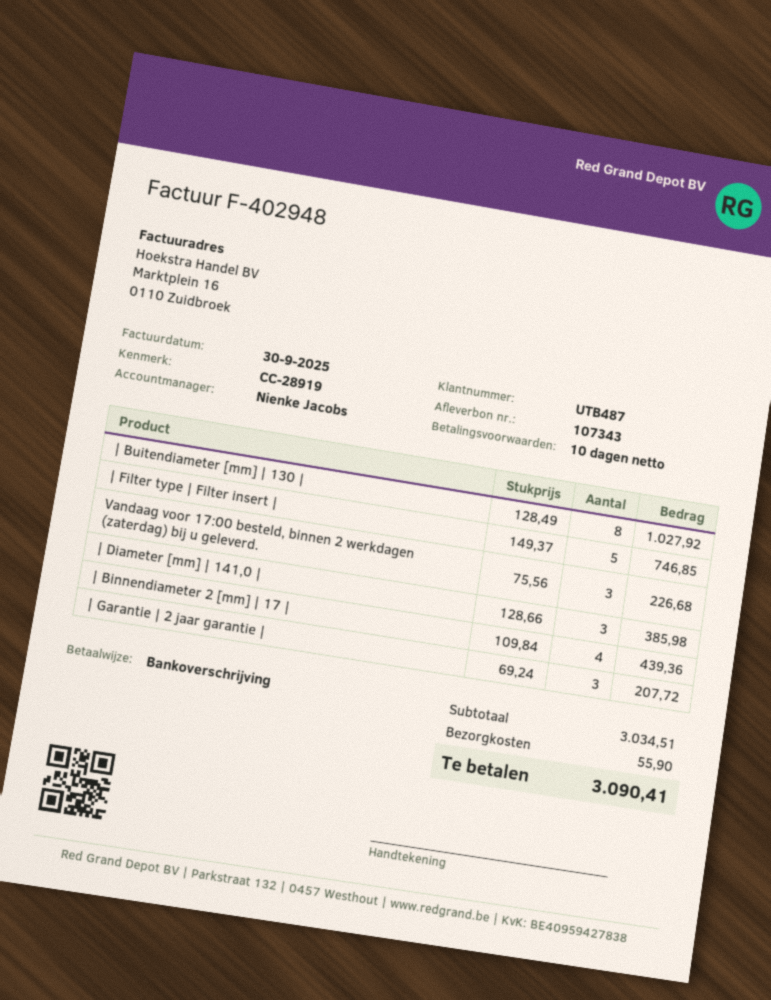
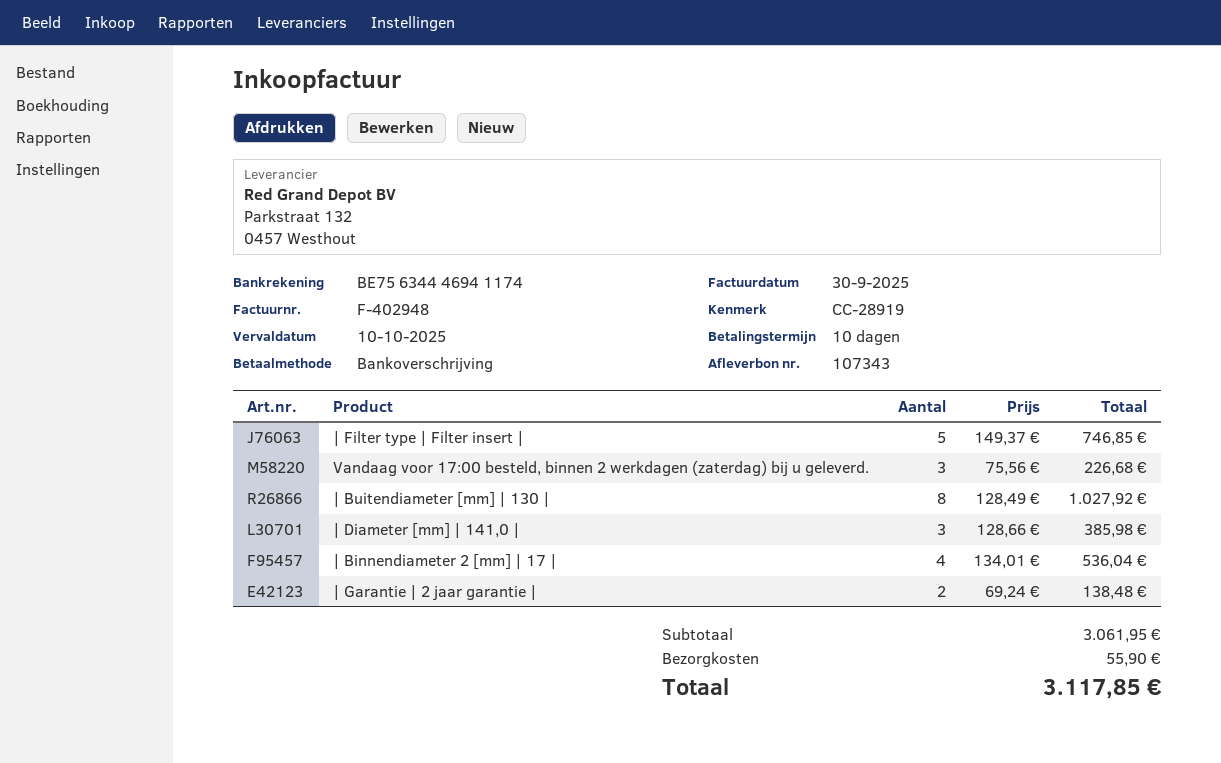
| Binnendiameter 2 [mm] | 17 |: 4 x 109.84 = 439.36 -> 4 x 134.01 = 536.04
| Garantie | 2 jaar garantie |: 3 x 69.24 = 207.72 -> 2 x 69.24 = 138.48
subtotal: 3034.51 -> 3061.95
total: 3090.41 -> 3117.85

